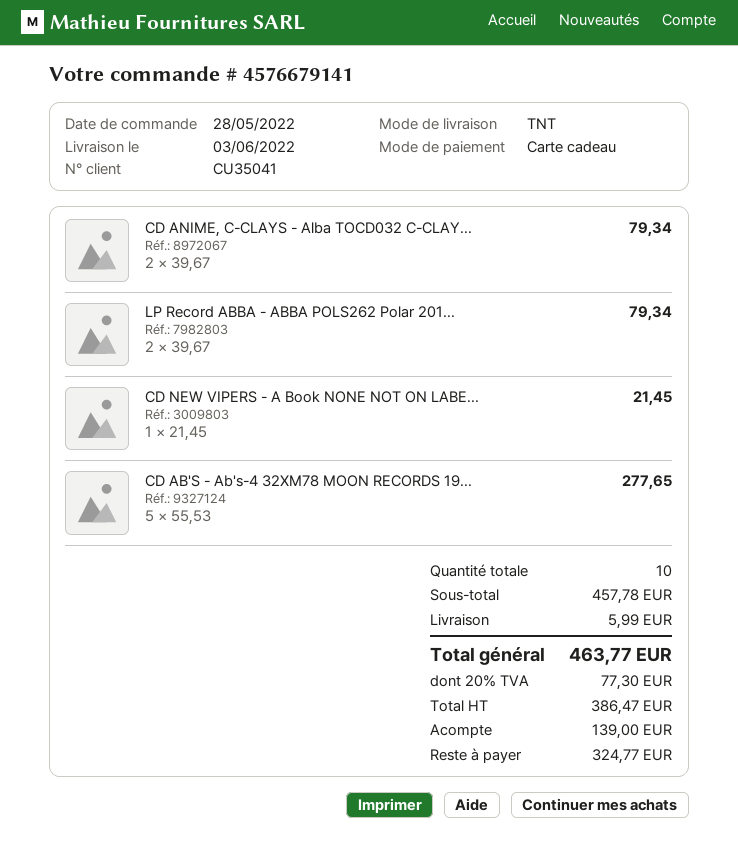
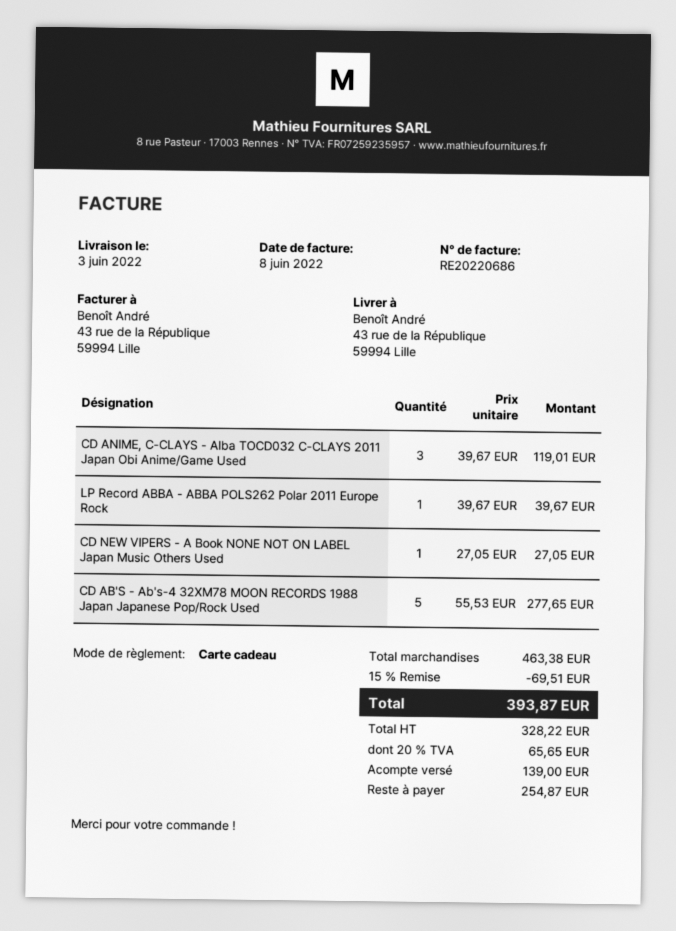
CD ANIME, C-CLAYS - Alba TOCD032 C-CLAY...: 2 x 39.67 = 79.34 -> 3 x 39.67 = 119.01
LP Record ABBA - ABBA POLS262 Polar 201...: 2 x 39.67 = 79.34 -> 1 x 39.67 = 39.67
CD NEW VIPERS - A Book NONE NOT ON LABE...: 1 x 21.45 = 21.45 -> 1 x 27.05 = 27.05
subtotal: 457.78 -> 463.38
discount: none -> 15% = 69.51
shipping: 5.99 -> none
net: 386.47 -> 328.22
tax: 20% = 77.30 -> 20% = 65.65
total: 463.77 -> 393.87
balance: 324.77 -> 254.87

